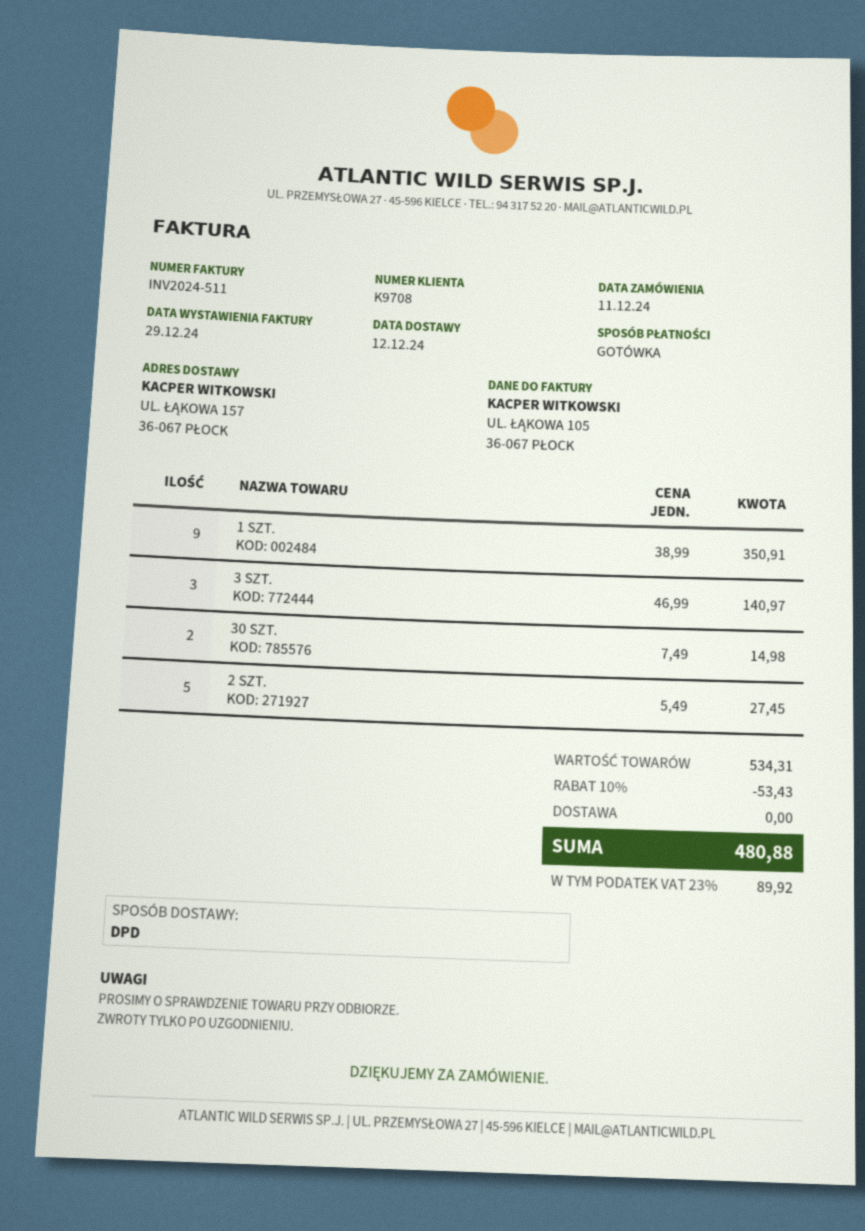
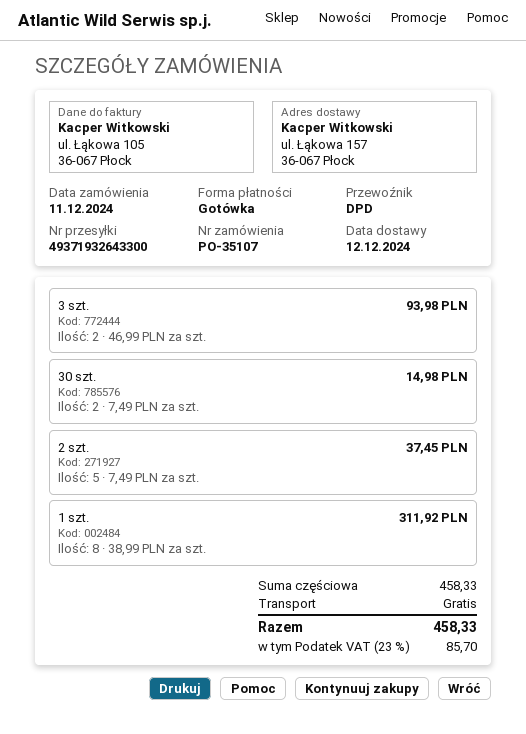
1 SZT.: 9 x 38.99 = 350.91 -> 8 x 38.99 = 311.92
3 SZT.: 3 x 46.99 = 140.97 -> 2 x 46.99 = 93.98
2 SZT.: 5 x 5.49 = 27.45 -> 5 x 7.49 = 37.45
subtotal: 534.31 -> 458.33
discount: 10% = 53.43 -> none
tax: 23% = 89.92 -> 23% = 85.70
total: 480.88 -> 458.33

